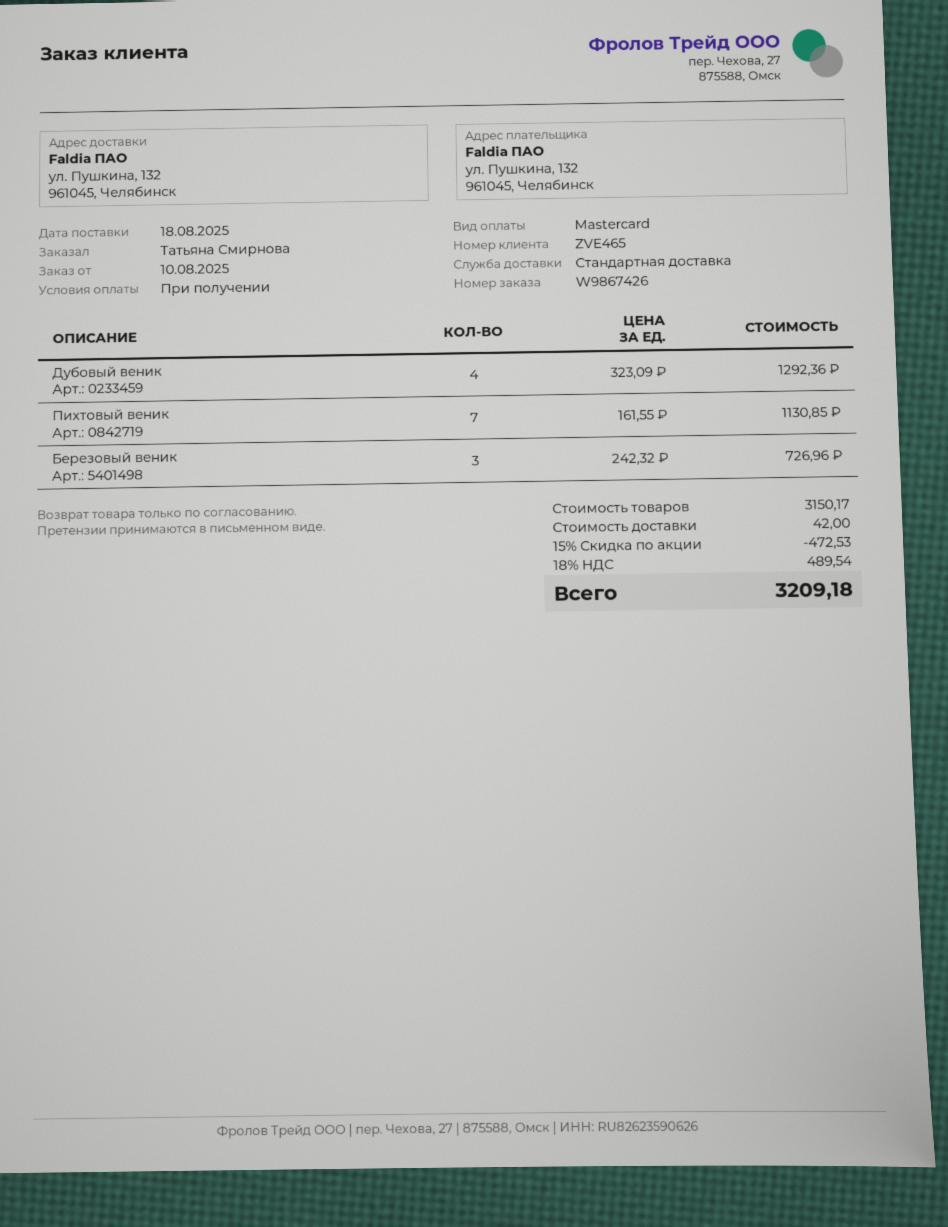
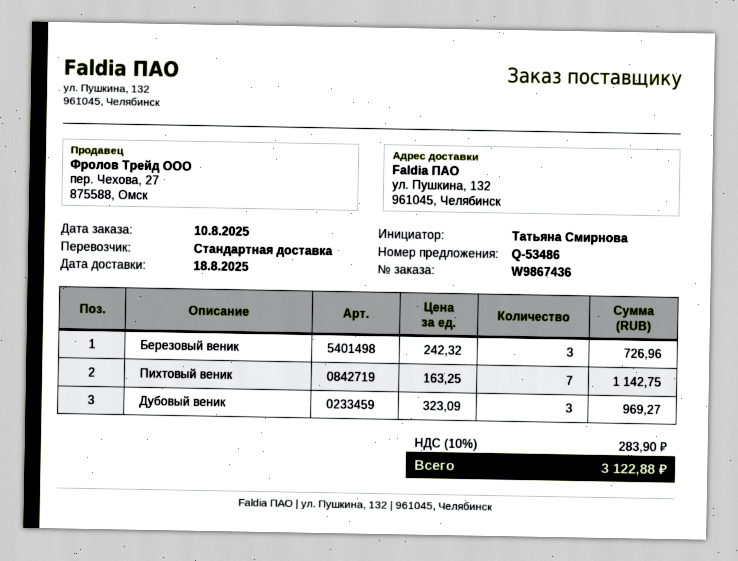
order number: W9867426 -> W9867436
Дубовый веник: 4 x 323.09 = 1292.36 -> 3 x 323.09 = 969.27
Пихтовый веник: 7 x 161.55 = 1130.85 -> 7 x 163.25 = 1142.75
discount: 15% = 472.53 -> none
shipping: 42.00 -> none
tax: 18% = 489.54 -> 10% = 283.90
total: 3209.18 -> 3122.88

